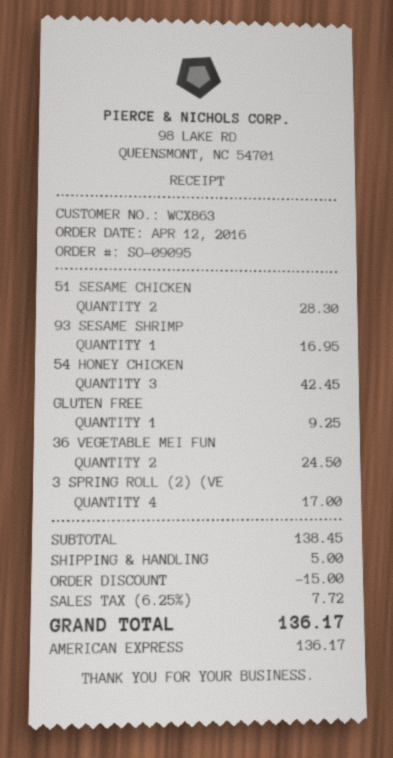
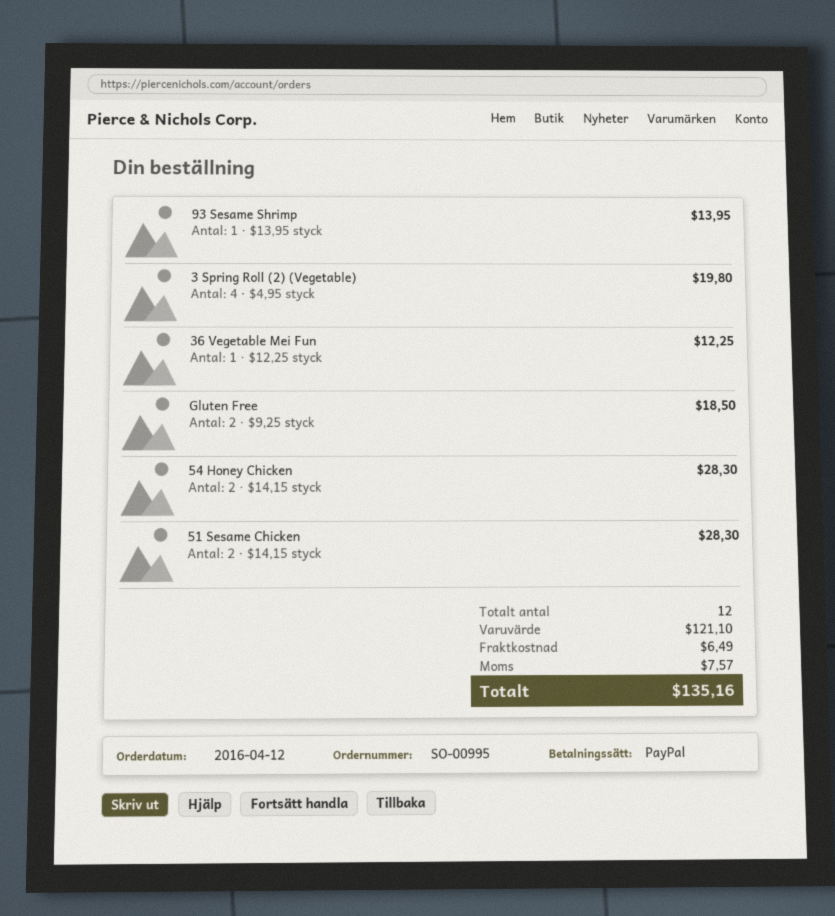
order number: SO-09095 -> SO-00995
payment method: American Express -> PayPal
93 SESAME SHRIMP: 1 for 16.95 -> 1 for 13.95
54 HONEY CHICKEN: 3 for 42.45 -> 2 for 28.30
GLUTEN FREE: 1 for 9.25 -> 2 for 18.50
36 VEGETABLE MEI FUN: 2 for 24.50 -> 1 for 12.25
3 SPRING ROLL (2) (VE: 4 for 17.00 -> 4 for 19.80
subtotal: 138.45 -> 121.10
discount: 15.00 -> none
shipping: 5.00 -> 6.49
tax: 7.72 -> 7.57
total: 136.17 -> 135.16

